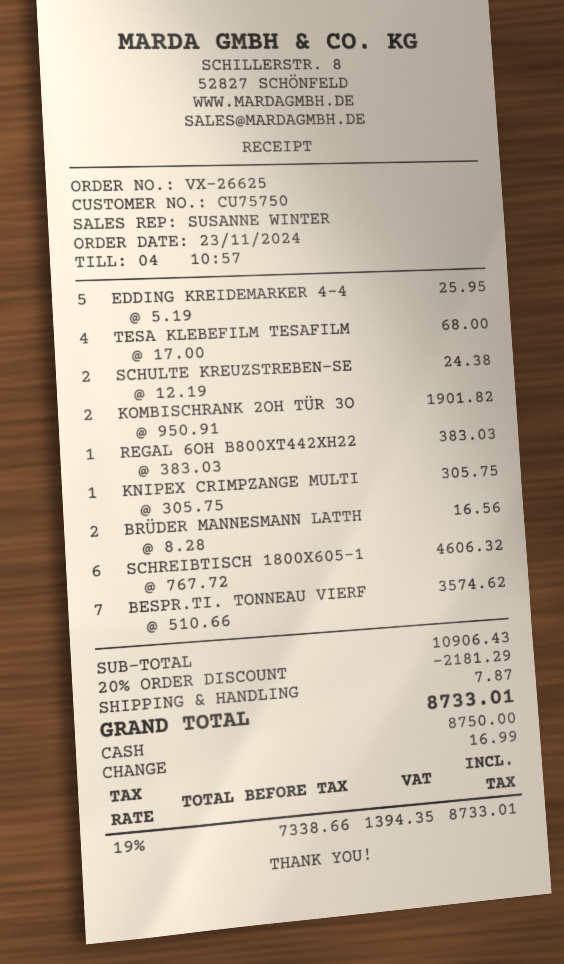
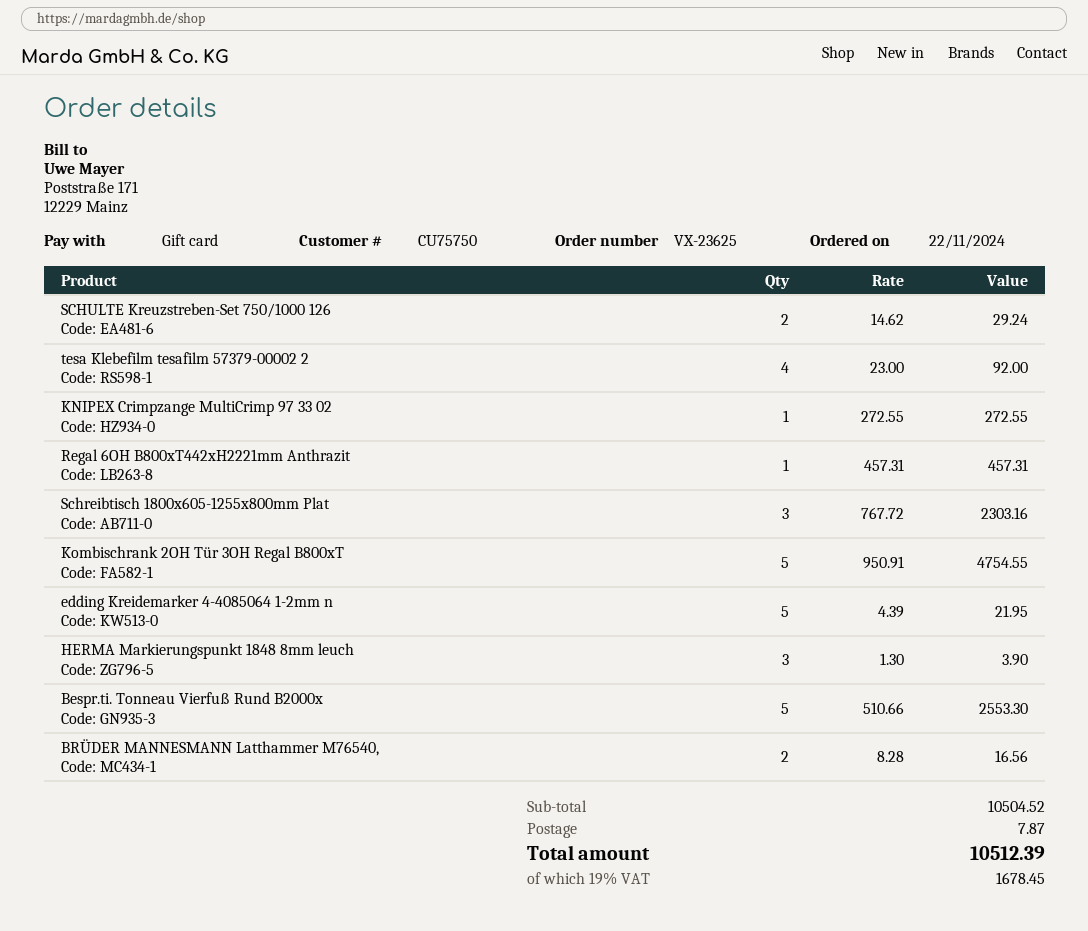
order number: VX-26625 -> VX-23625
order date: 2024-11-23 -> 2024-11-22
payment method: cash -> gift card
EDDING KREIDEMARKER 4-4: 5 x 5.19 = 25.95 -> 5 x 4.39 = 21.95
TESA KLEBEFILM TESAFILM: 4 x 17.00 = 68.00 -> 4 x 23.00 = 92.00
SCHULTE KREUZSTREBEN-SE: 2 x 12.19 = 24.38 -> 2 x 14.62 = 29.24
KOMBISCHRANK 2OH TÜR 3O: 2 x 950.91 = 1901.82 -> 5 x 950.91 = 4754.55
REGAL 6OH B800XT442XH22: 1 x 383.03 = 383.03 -> 1 x 457.31 = 457.31
KNIPEX CRIMPZANGE MULTI: 1 x 305.75 = 305.75 -> 1 x 272.55 = 272.55
SCHREIBTISCH 1800X605-1: 6 x 767.72 = 4606.32 -> 3 x 767.72 = 2303.16
BESPR.TI. TONNEAU VIERF: 7 x 510.66 = 3574.62 -> 5 x 510.66 = 2553.30
HERMA Markierungspunkt 1848 8mm leuch: none -> 3 x 1.30 = 3.90
subtotal: 10906.43 -> 10504.52
discount: 20% = 2181.29 -> none
tax: 19% = 1394.35 -> 19% = 1678.45
total: 8733.01 -> 10512.39

